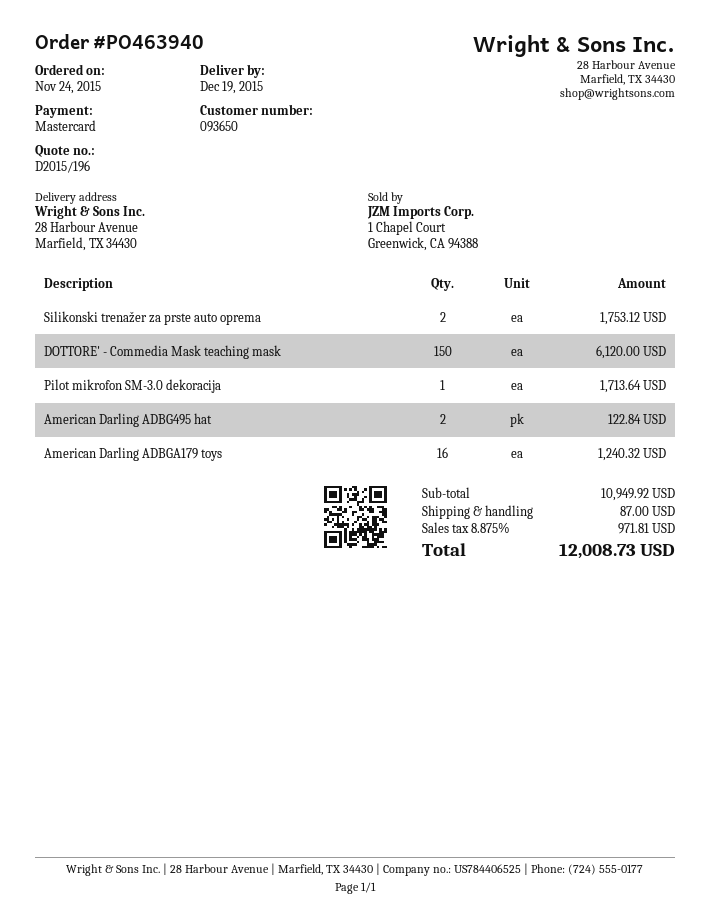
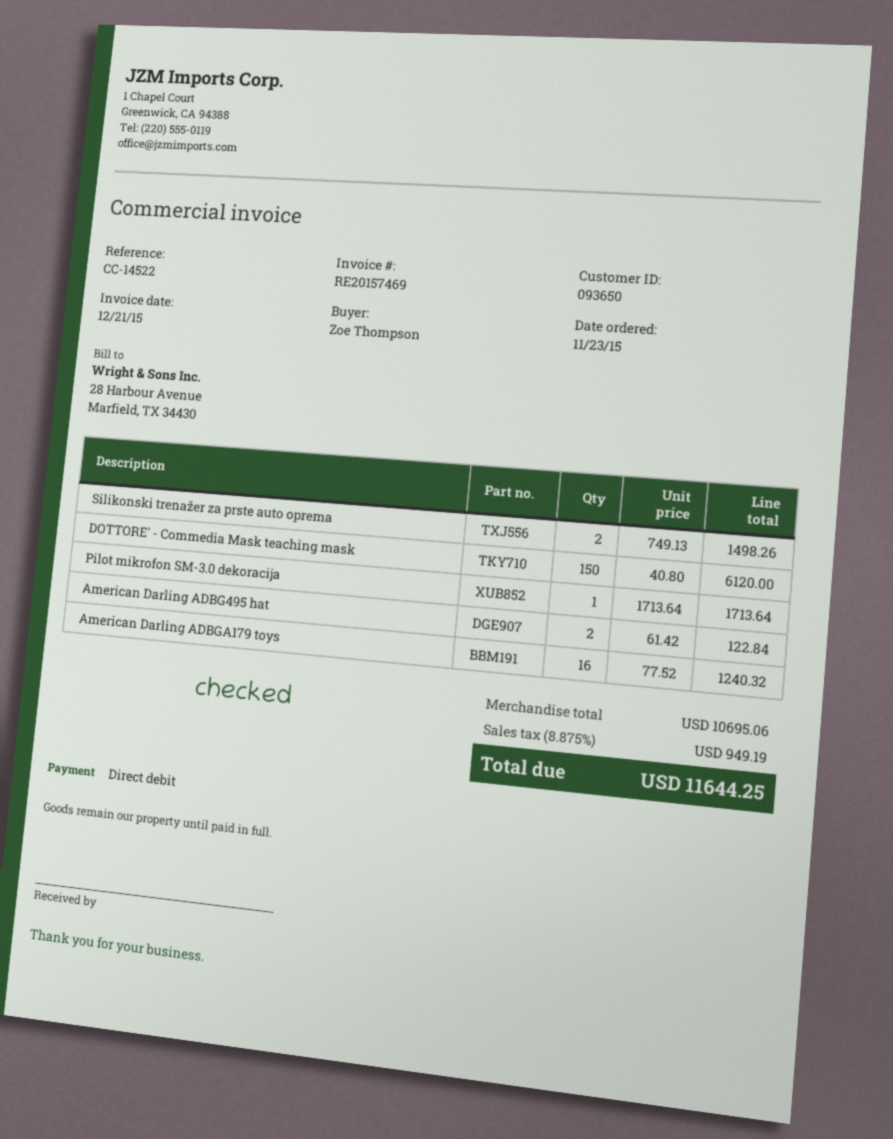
order date: 2015-11-24 -> 2015-11-23
payment method: Mastercard -> direct debit
Silikonski trenažer za prste auto oprema: 2 for 1753.12 -> 2 for 1498.26
subtotal: 10949.92 -> 10695.06
shipping: 87.00 -> none
tax: 8.875% = 971.81 -> 8.875% = 949.19
total: 12008.73 -> 11644.25

